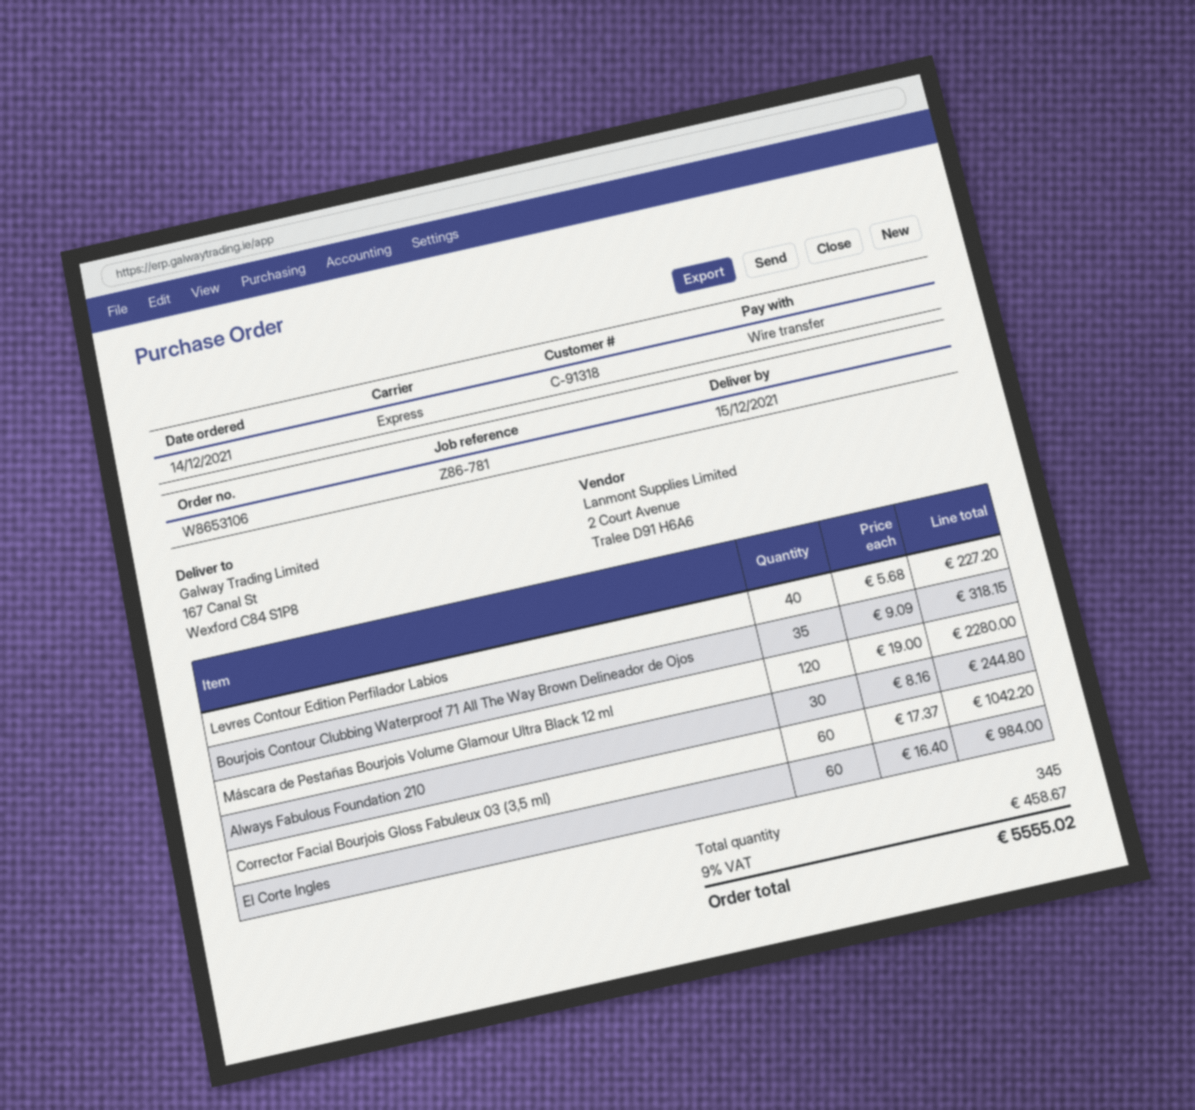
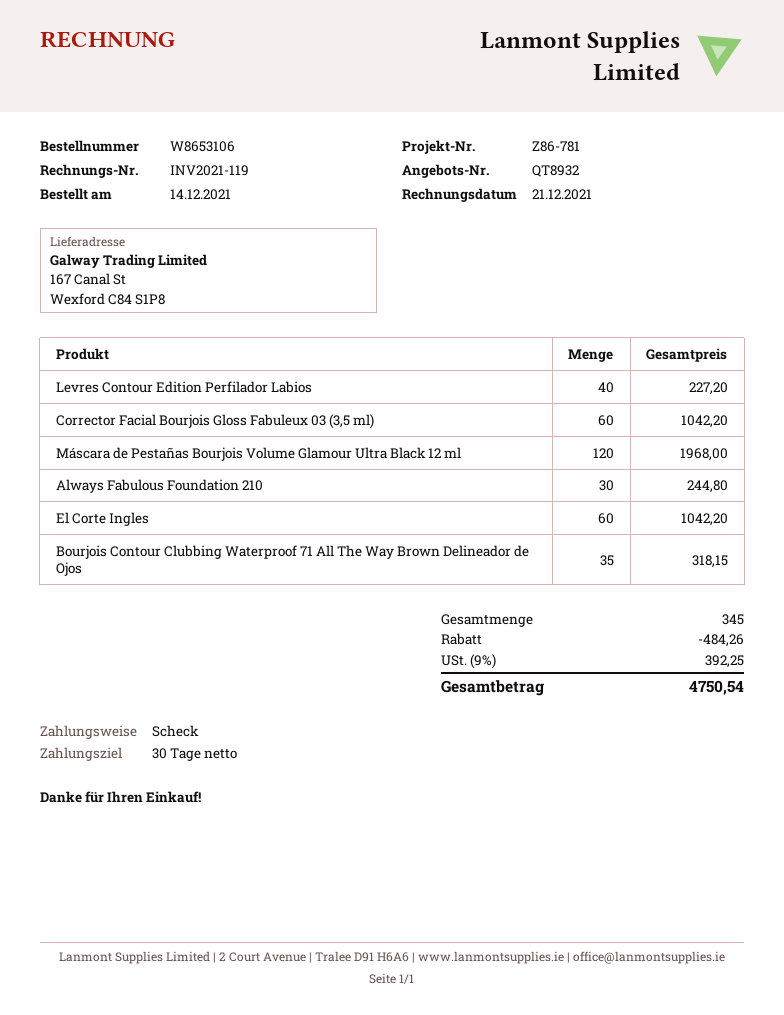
payment method: bank transfer -> cheque
Máscara de Pestañas Bourjois Volume Glamour Ultra Black 12 ml: 120 for 2280.00 -> 120 for 1968.00
El Corte Ingles: 60 for 984.00 -> 60 for 1042.20
discount: none -> 484.26
tax: 9% = 458.67 -> 9% = 392.25
total: 5555.02 -> 4750.54

